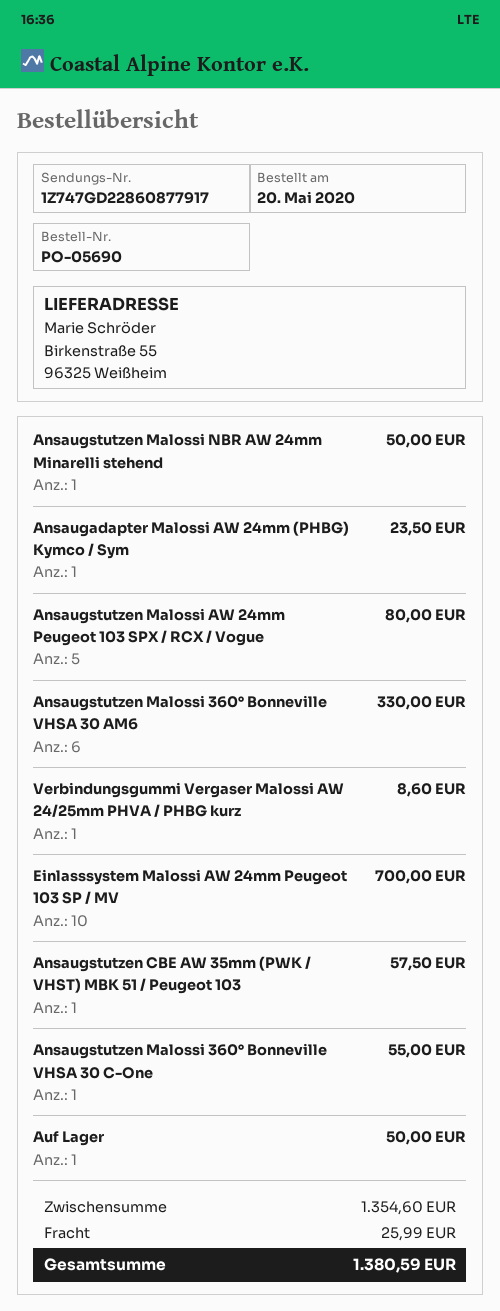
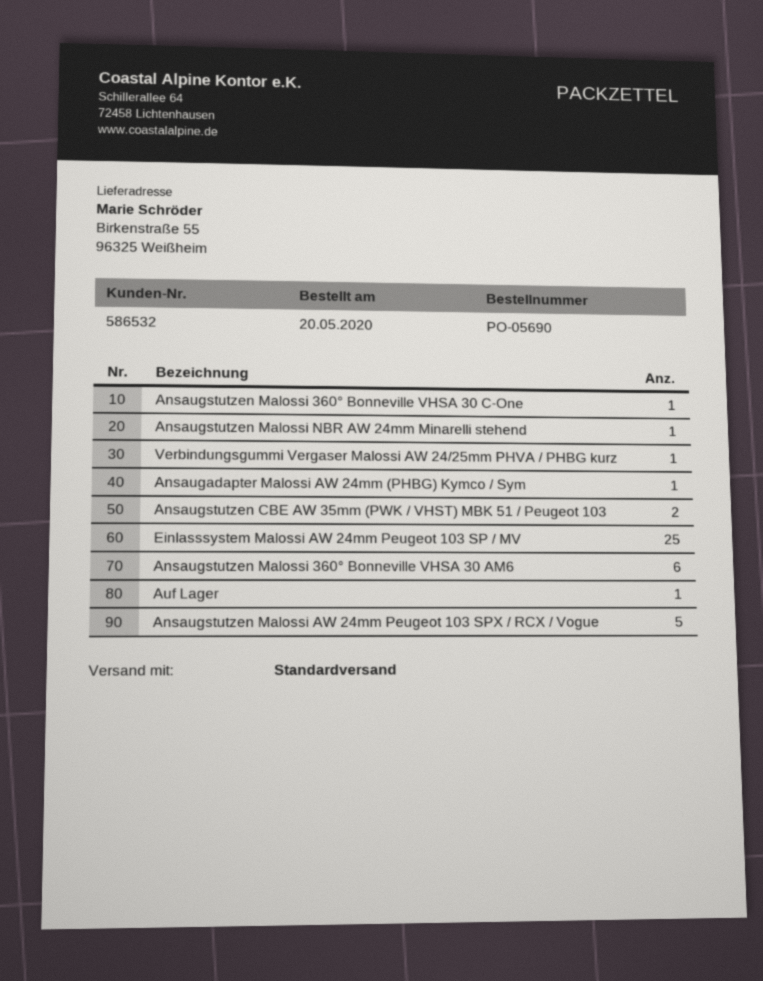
Einlasssystem Malossi AW 24mm Peugeot 103 SP / MV: 10 -> 25
Ansaugstutzen CBE AW 35mm (PWK / VHST) MBK 51 / Peugeot 103: 1 -> 2

